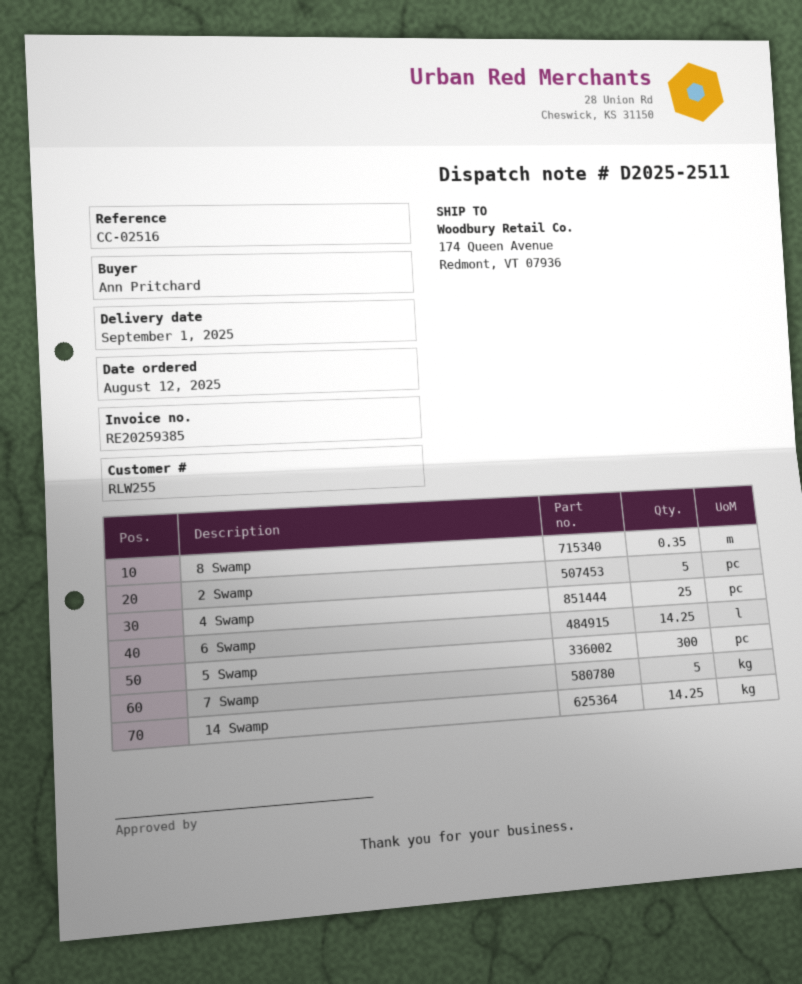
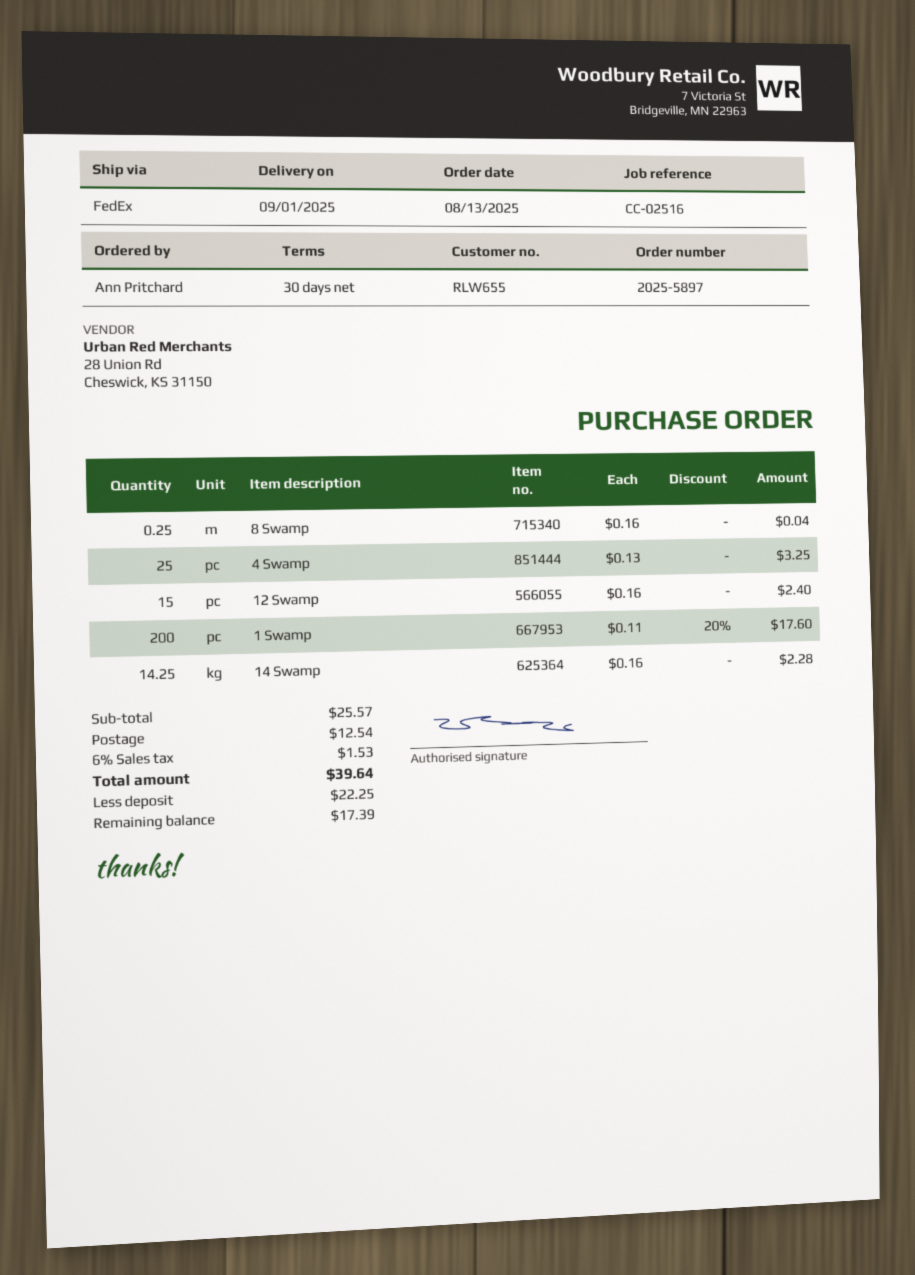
order date: 2025-08-12 -> 2025-08-13
customer number: RLW255 -> RLW655
8 Swamp: 0.35 -> 0.25
2 Swamp: 5 -> none
6 Swamp: 14.25 -> none
5 Swamp: 300 -> none
7 Swamp: 5 -> none
12 Swamp: none -> 15
1 Swamp: none -> 200

